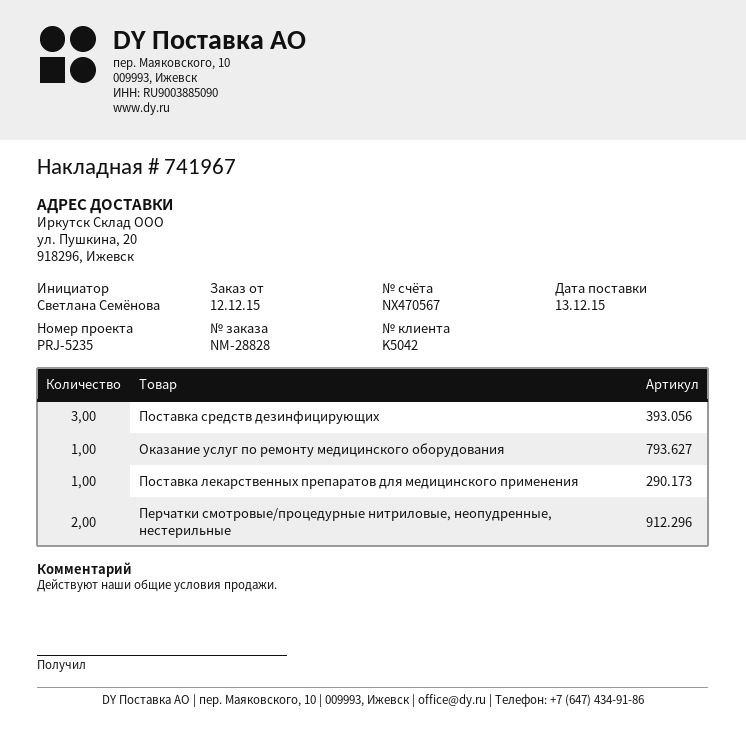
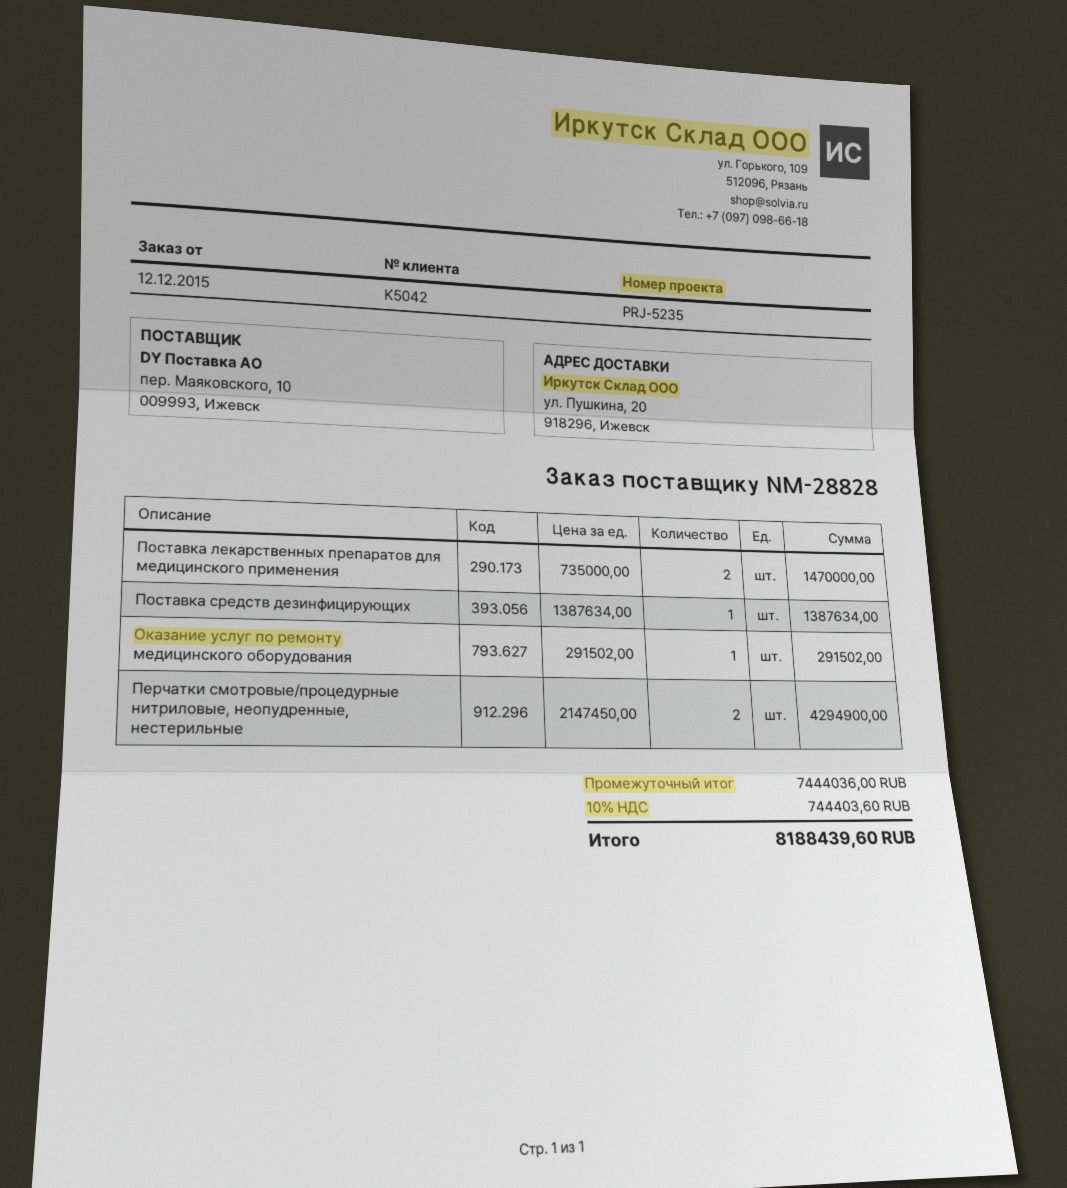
Поставка средств дезинфицирующих: 3 -> 1
Поставка лекарственных препаратов для медицинского применения: 1 -> 2

